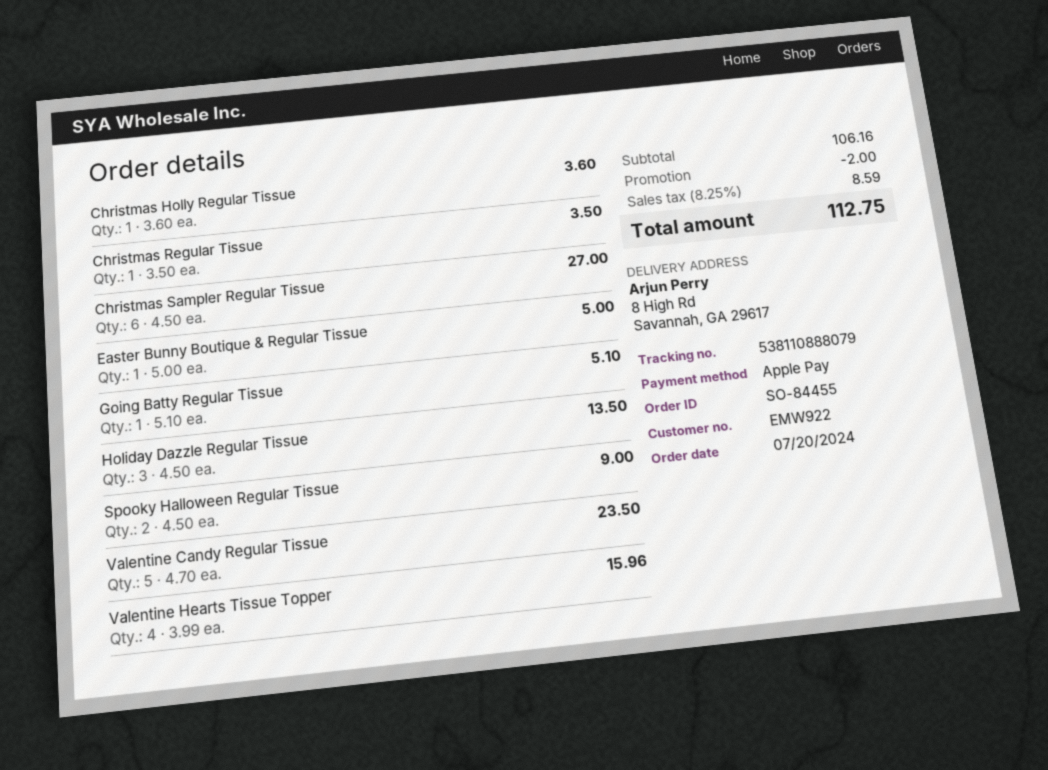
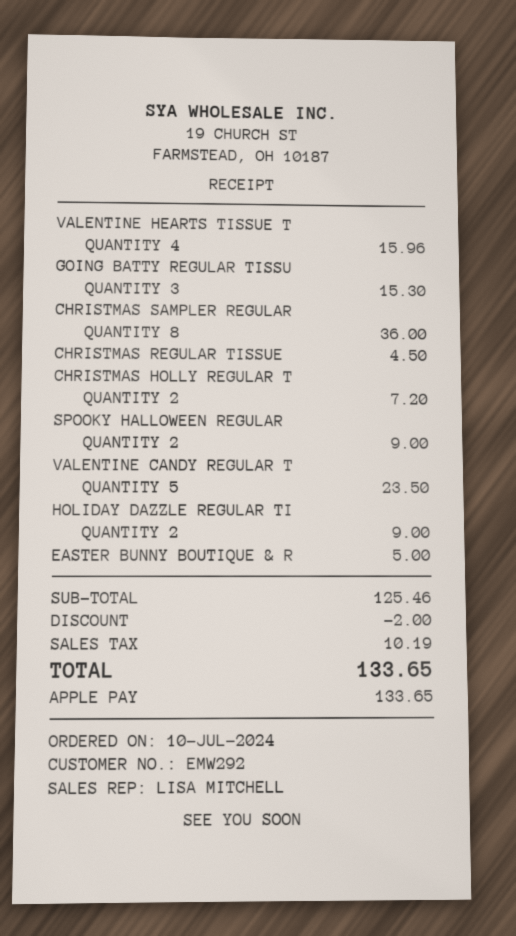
order date: 2024-07-20 -> 2024-07-10
customer number: EMW922 -> EMW292
Christmas Holly Regular Tissue: 1 for 3.60 -> 2 for 7.20
Christmas Regular Tissue: 1 for 3.50 -> 1 for 4.50
Christmas Sampler Regular Tissue: 6 for 27.00 -> 8 for 36.00
Going Batty Regular Tissue: 1 for 5.10 -> 3 for 15.30
Holiday Dazzle Regular Tissue: 3 for 13.50 -> 2 for 9.00
subtotal: 106.16 -> 125.46
tax: 8.59 -> 10.19
total: 112.75 -> 133.65

